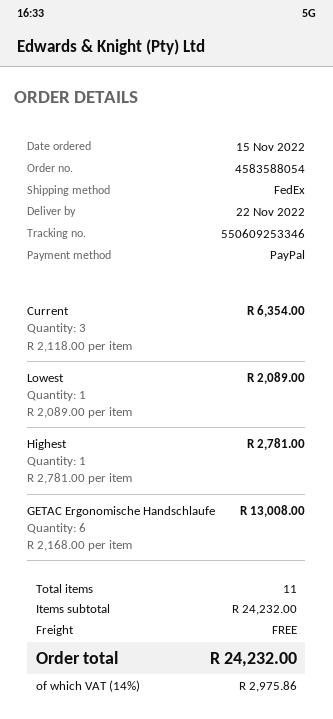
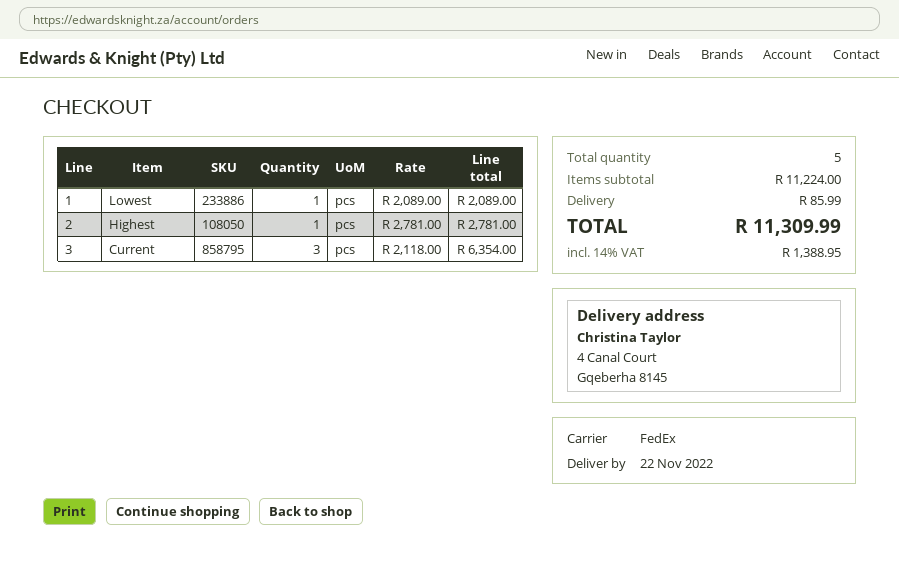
GETAC Ergonomische Handschlaufe: 6 x 2168.00 = 13008.00 -> none
total quantity: 11 -> 5
subtotal: 24232.00 -> 11224.00
shipping: 0.00 -> 85.99
tax: 14% = 2975.86 -> 14% = 1388.95
total: 24232.00 -> 11309.99

